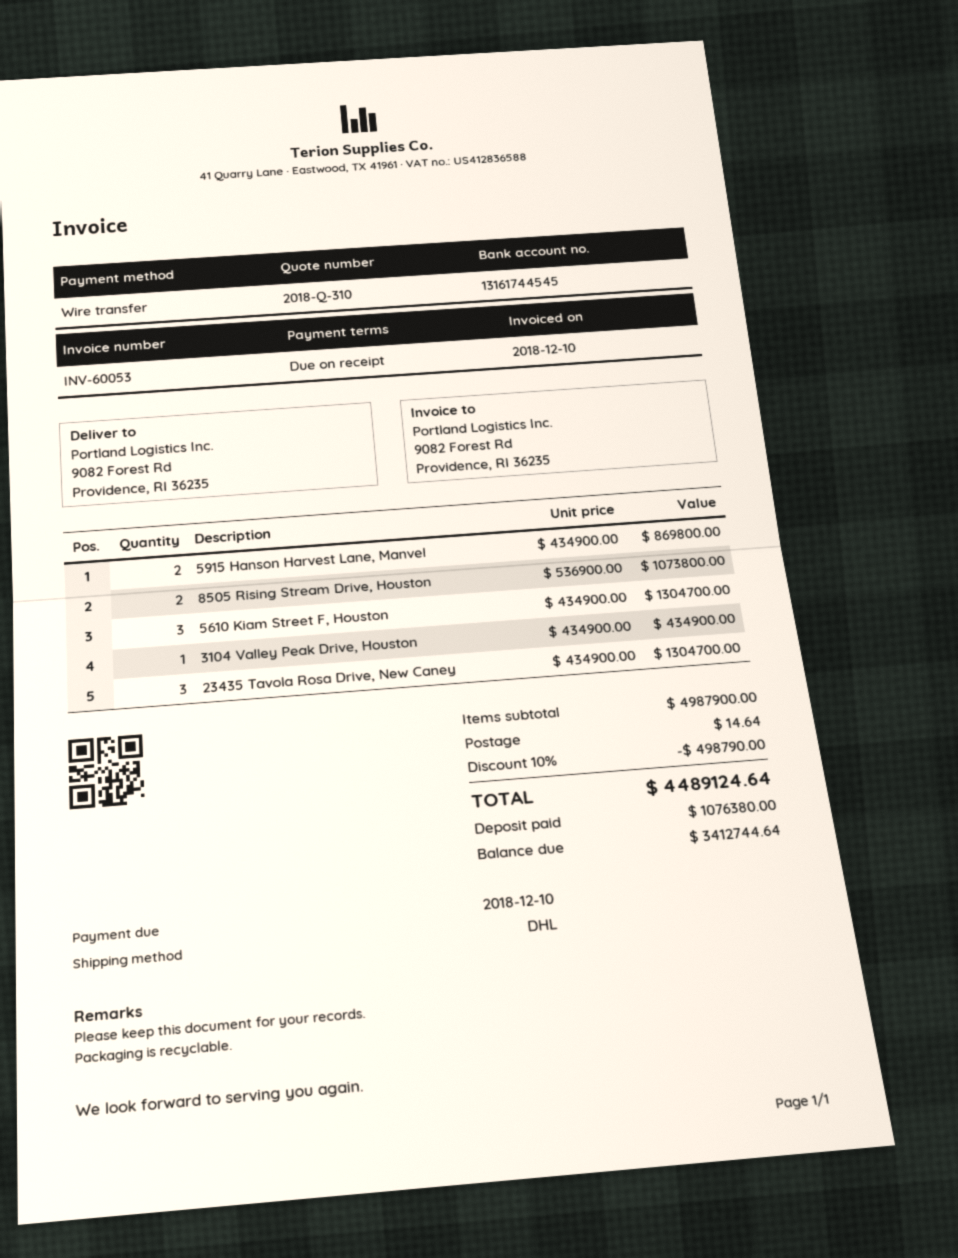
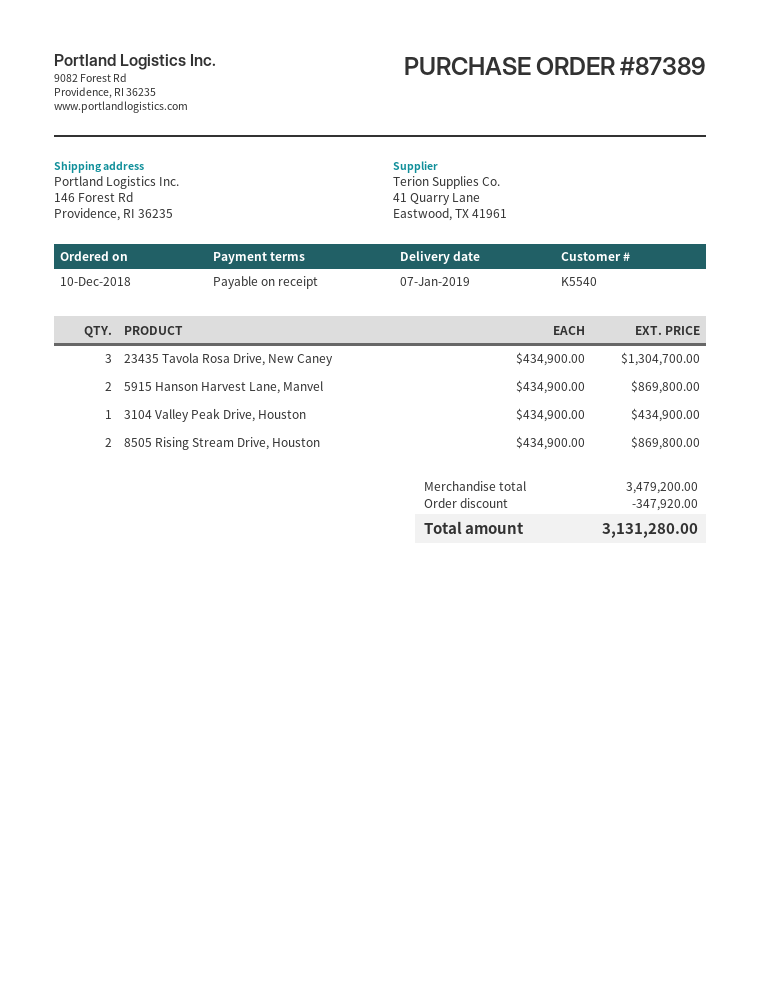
ship to: 9082 Forest Rd, Providence, RI 36235 -> 146 Forest Rd, Providence, RI 36235
8505 Rising Stream Drive, Houston: 2 x 536900.00 = 1073800.00 -> 2 x 434900.00 = 869800.00
5610 Kiam Street F, Houston: 3 x 434900.00 = 1304700.00 -> none
subtotal: 4987900.00 -> 3479200.00
discount: 498790.00 -> 347920.00
shipping: 14.64 -> none
total: 4489124.64 -> 3131280.00

